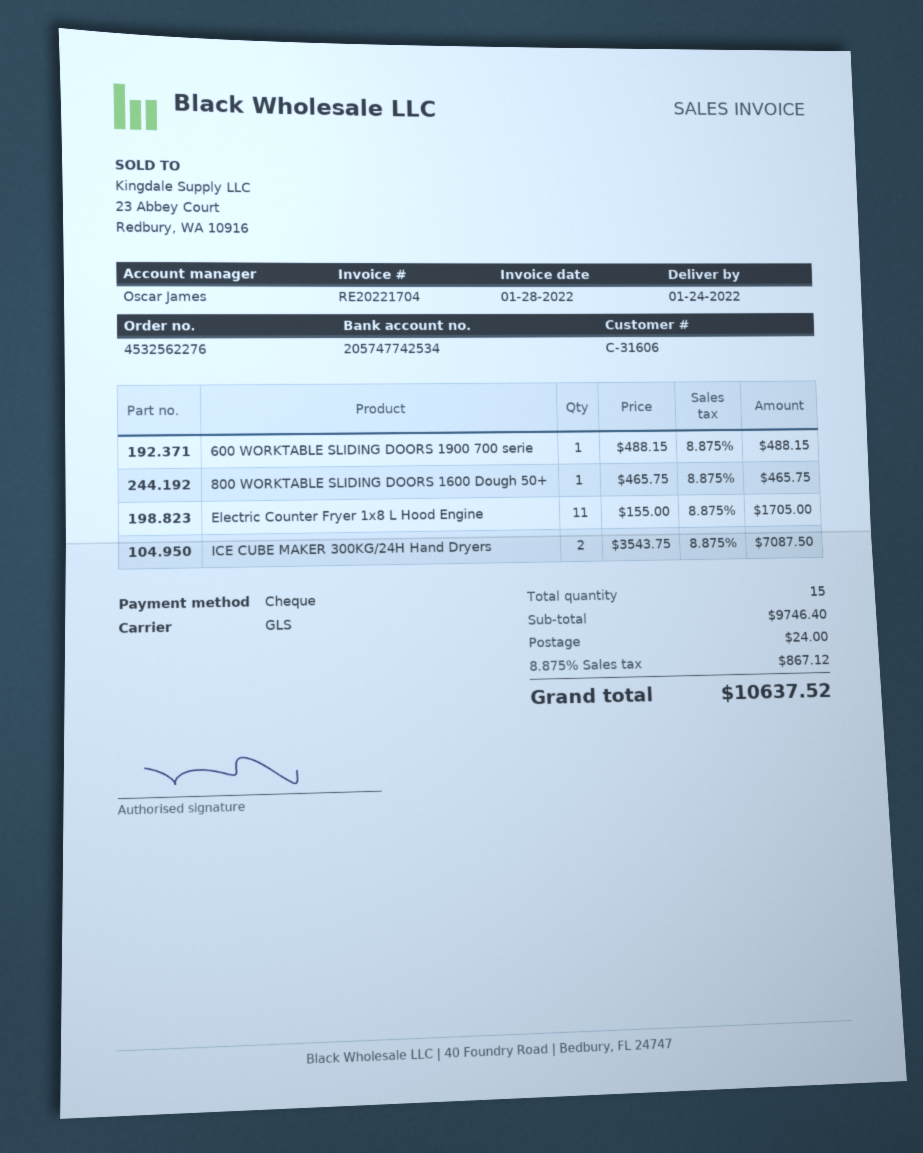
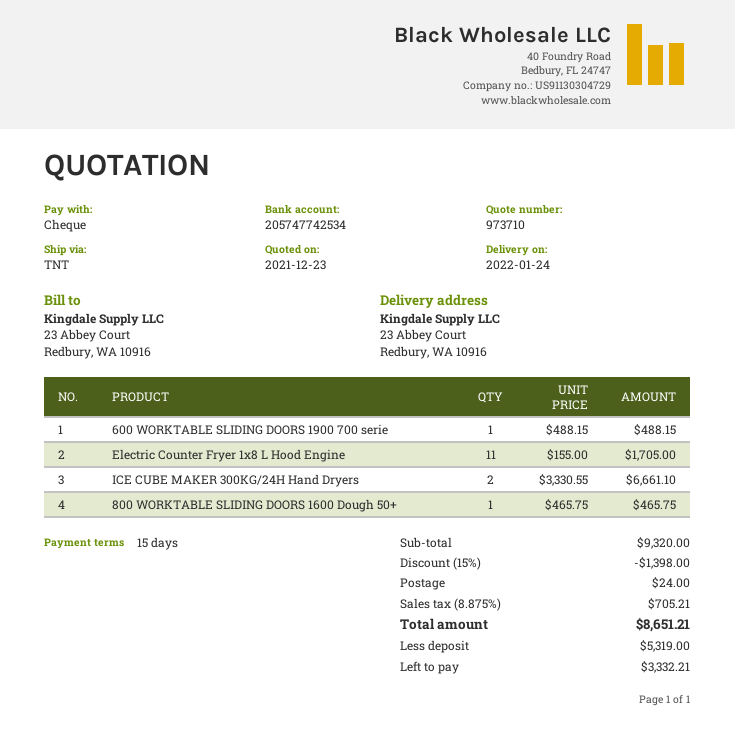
shipping method: GLS -> TNT
ICE CUBE MAKER 300KG/24H Hand Dryers: 2 x 3543.75 = 7087.50 -> 2 x 3330.55 = 6661.10
subtotal: 9746.40 -> 9320.00
discount: none -> 15% = 1398.00
tax: 8.875% = 867.12 -> 8.875% = 705.21
total: 10637.52 -> 8651.21

